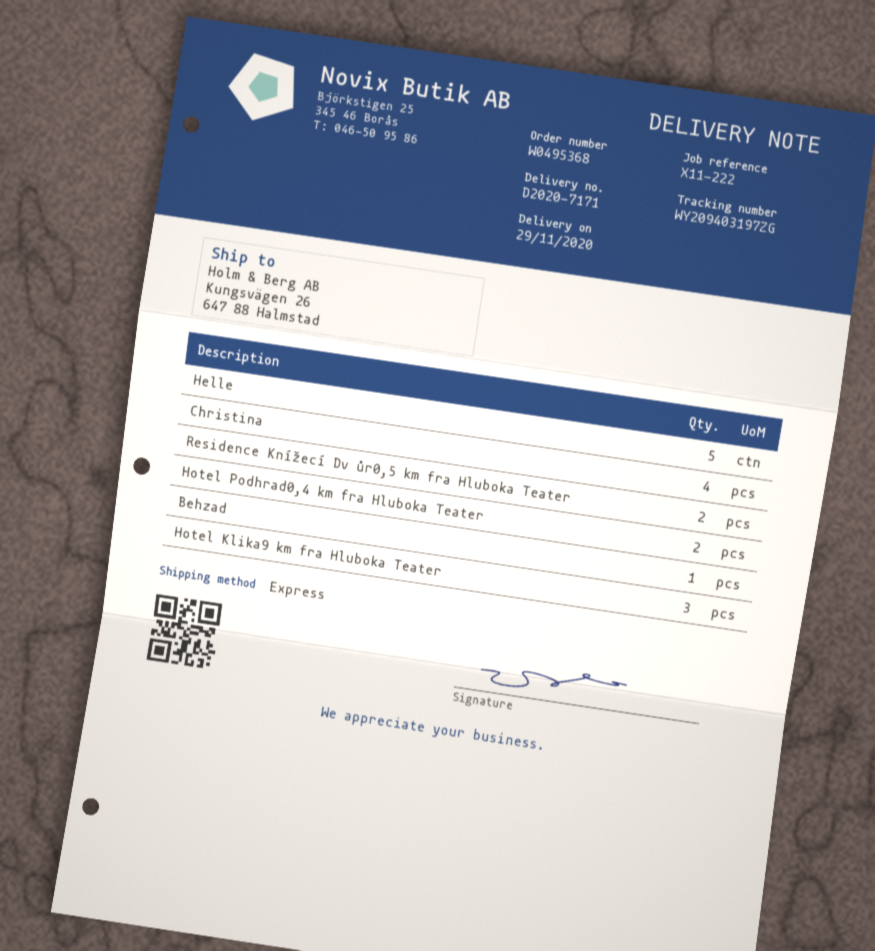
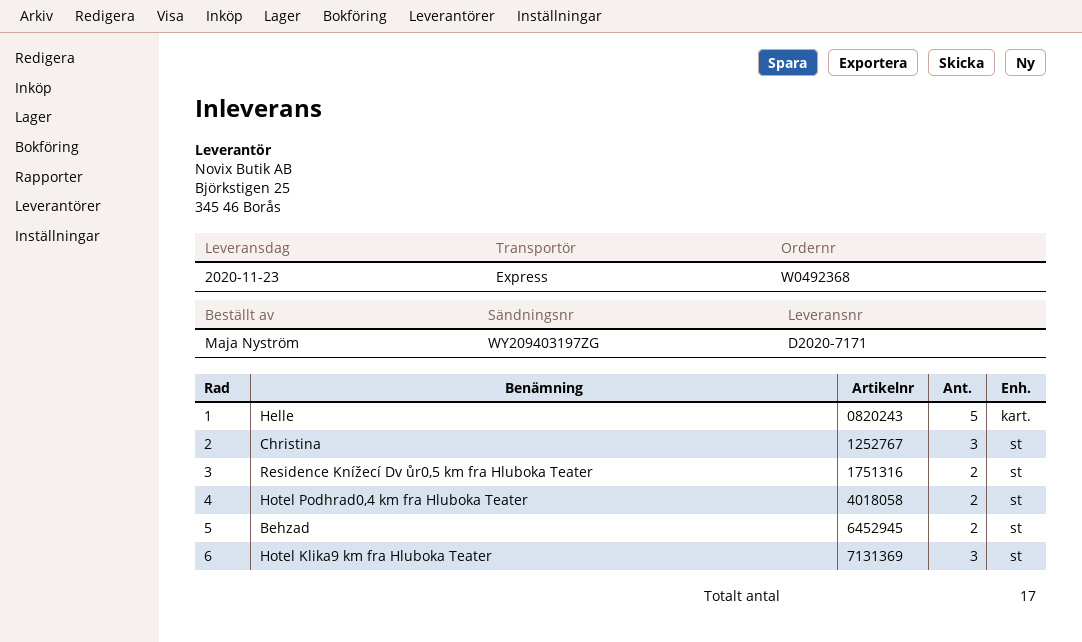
order number: W0495368 -> W0492368
delivery date: 2020-11-29 -> 2020-11-23
Christina: 4 -> 3
Behzad: 1 -> 2

